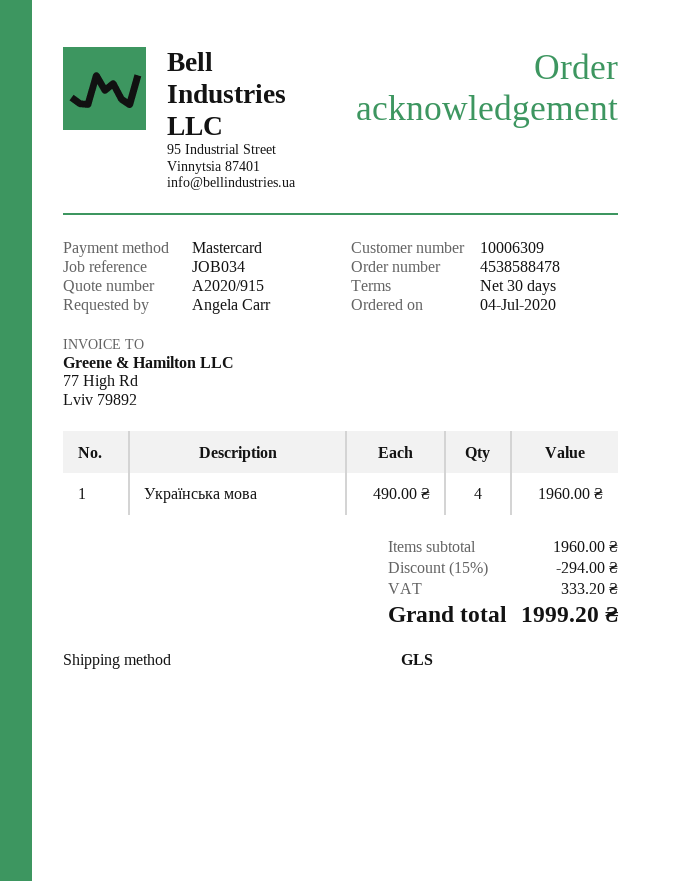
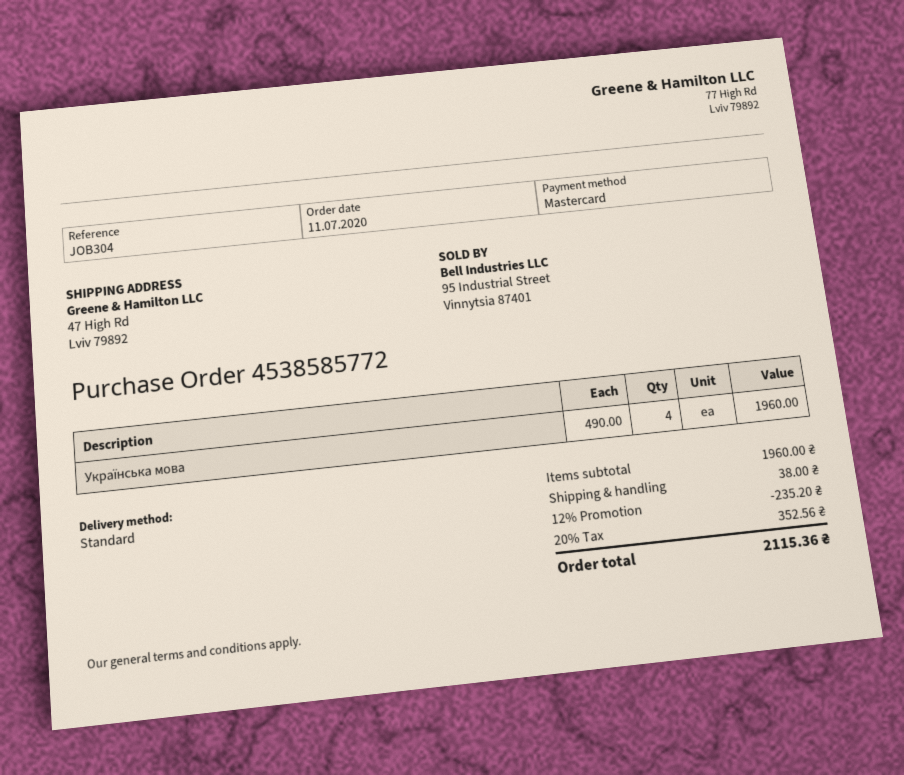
order number: 4538588478 -> 4538585772
order date: 2020-07-04 -> 2020-07-11
reference: JOB034 -> JOB304
shipping method: GLS -> standard
discount: 15% = 294.00 -> 12% = 235.20
shipping: none -> 38.00
tax: 333.20 -> 352.56
total: 1999.20 -> 2115.36

